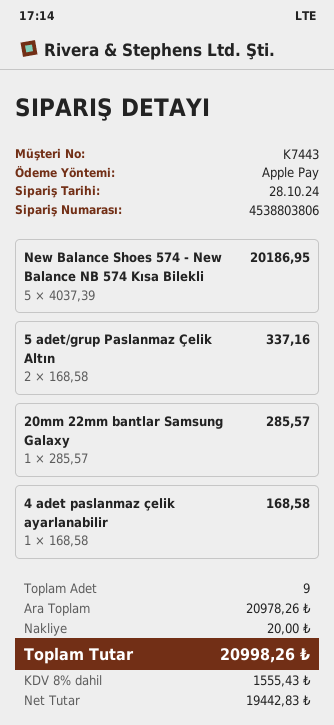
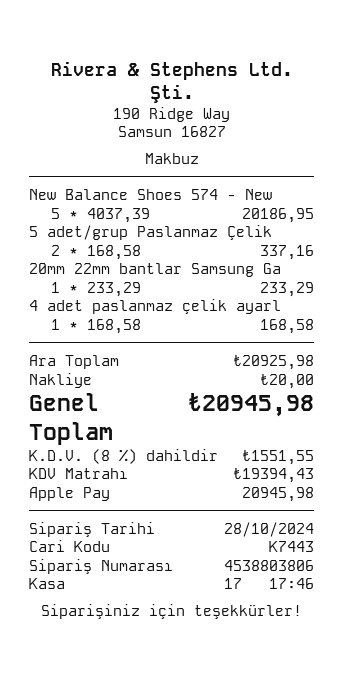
20mm 22mm bantlar Samsung Galaxy: 1 x 285.57 = 285.57 -> 1 x 233.29 = 233.29
subtotal: 20978.26 -> 20925.98
net: 19442.83 -> 19394.43
tax: 8% = 1555.43 -> 8% = 1551.55
total: 20998.26 -> 20945.98

